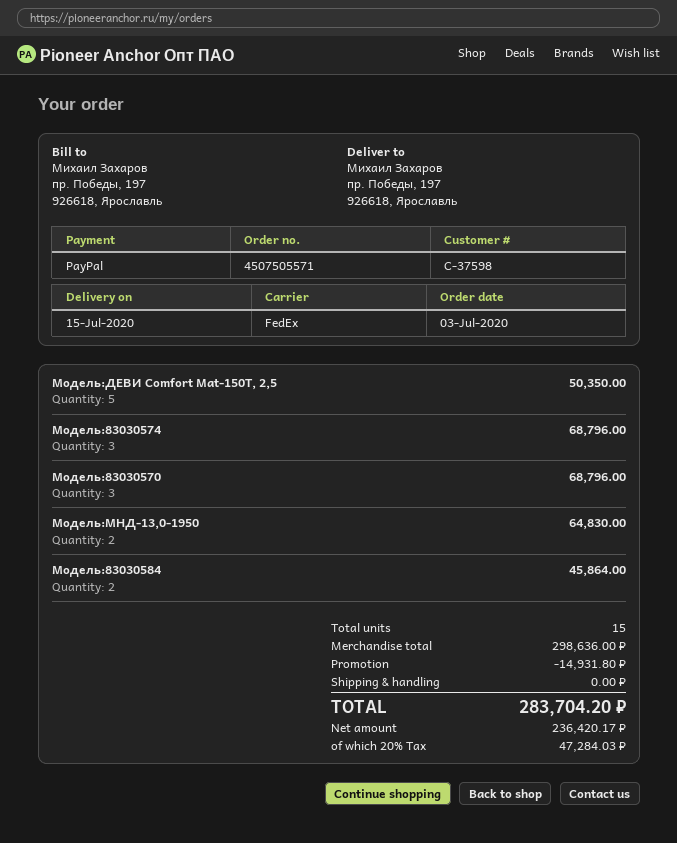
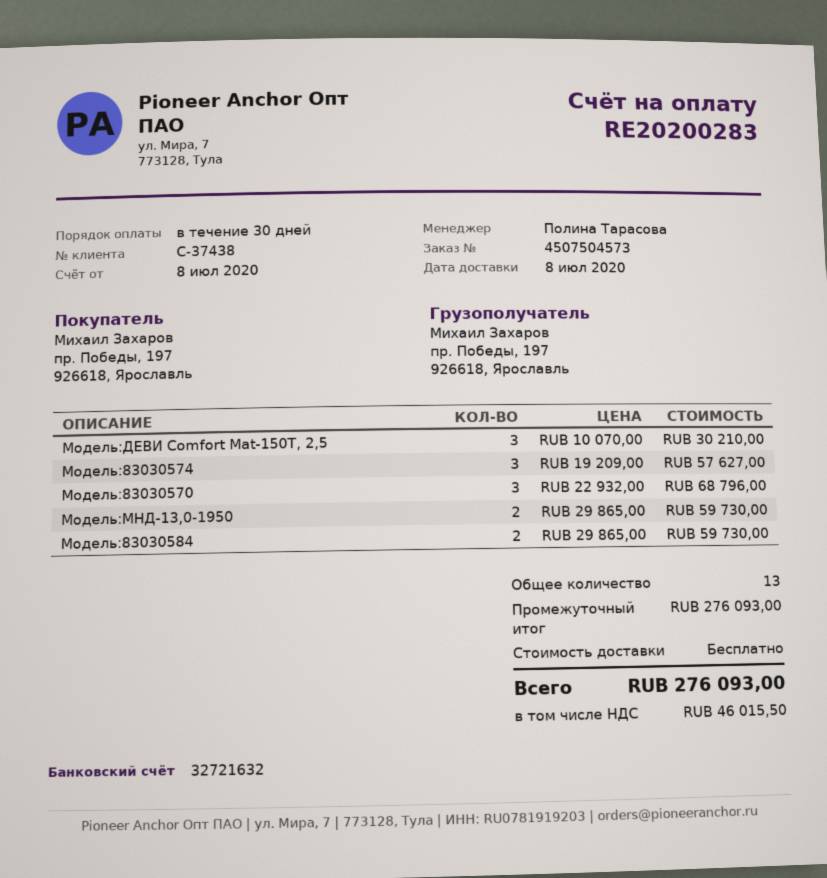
order number: 4507505571 -> 4507504573
delivery date: 2020-07-15 -> 2020-07-08
customer number: C-37598 -> C-37438
Модель:ДЕВИ Comfort Mat-150T, 2,5: 5 for 50350.00 -> 3 for 30210.00
Модель:83030574: 3 for 68796.00 -> 3 for 57627.00
Модель:МНД-13,0-1950: 2 for 64830.00 -> 2 for 59730.00
Модель:83030584: 2 for 45864.00 -> 2 for 59730.00
total quantity: 15 -> 13
subtotal: 298636.00 -> 276093.00
discount: 14931.80 -> none
tax: 47284.03 -> 46015.50
total: 283704.20 -> 276093.00

